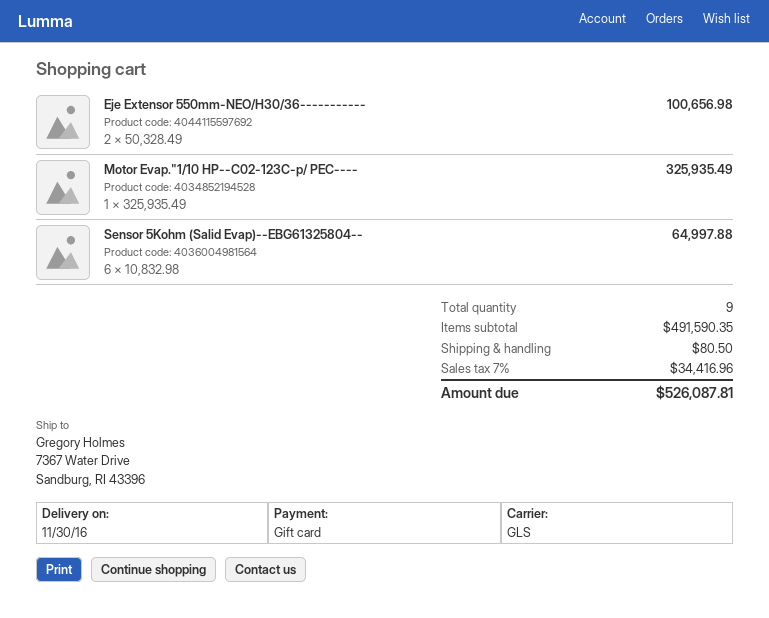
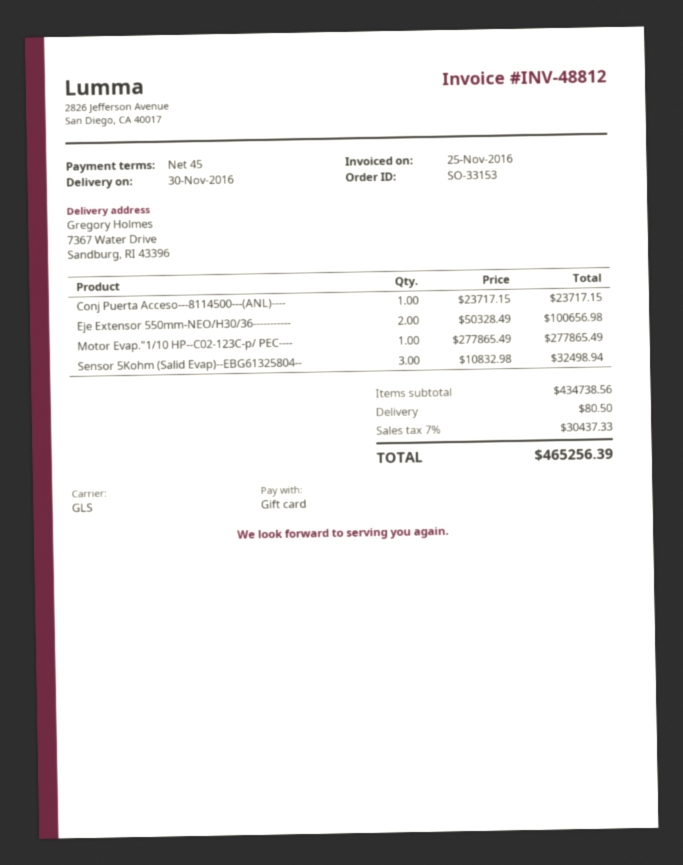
Motor Evap."1/10 HP--C02-123C-p/ PEC----: 1 x 325935.49 = 325935.49 -> 1 x 277865.49 = 277865.49
Sensor 5Kohm (Salid Evap)--EBG61325804--: 6 x 10832.98 = 64997.88 -> 3 x 10832.98 = 32498.94
Conj Puerta Acceso---8114500---(ANL)----: none -> 1 x 23717.15 = 23717.15
subtotal: 491590.35 -> 434738.56
tax: 7% = 34416.96 -> 7% = 30437.33
total: 526087.81 -> 465256.39

